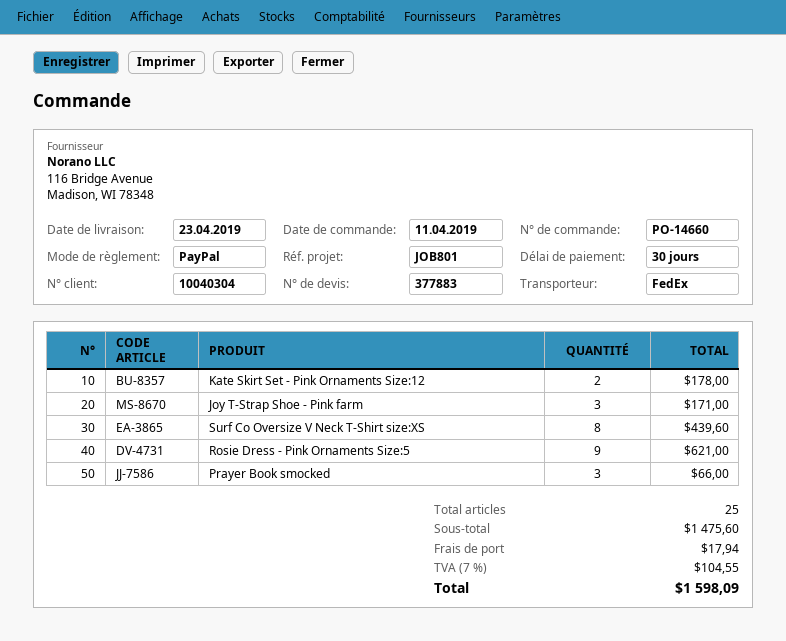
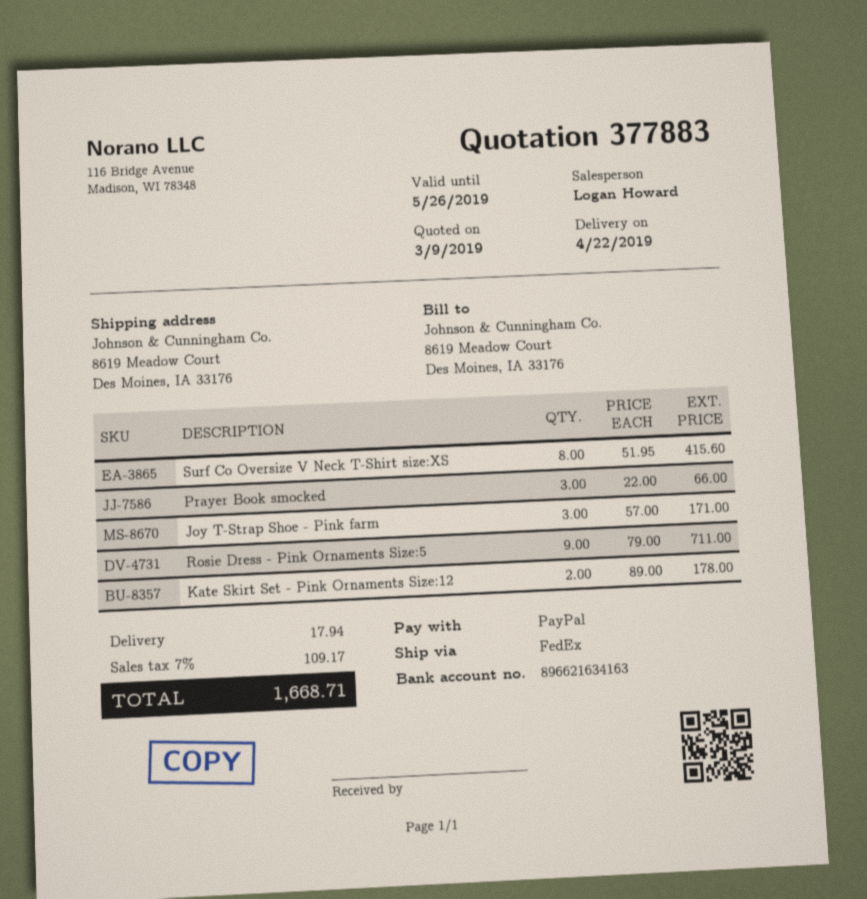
delivery date: 2019-04-23 -> 2019-04-22
Surf Co Oversize V Neck T-Shirt size:XS: 8 for 439.60 -> 8 for 415.60
Rosie Dress - Pink Ornaments Size:5: 9 for 621.00 -> 9 for 711.00
tax: 7% = 104.55 -> 7% = 109.17
total: 1598.09 -> 1668.71

